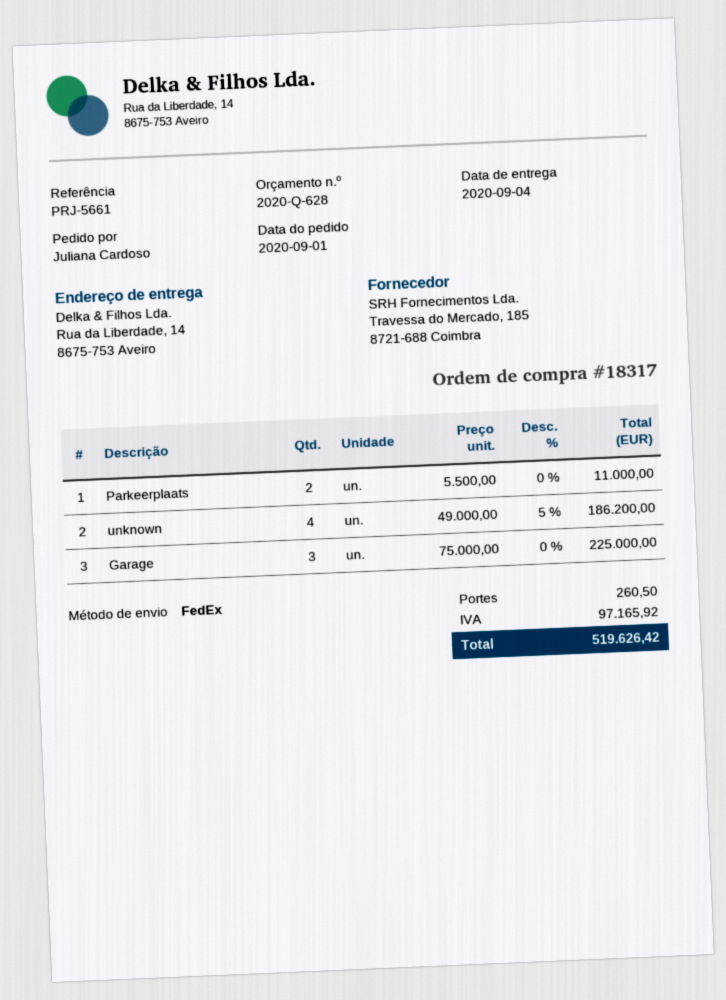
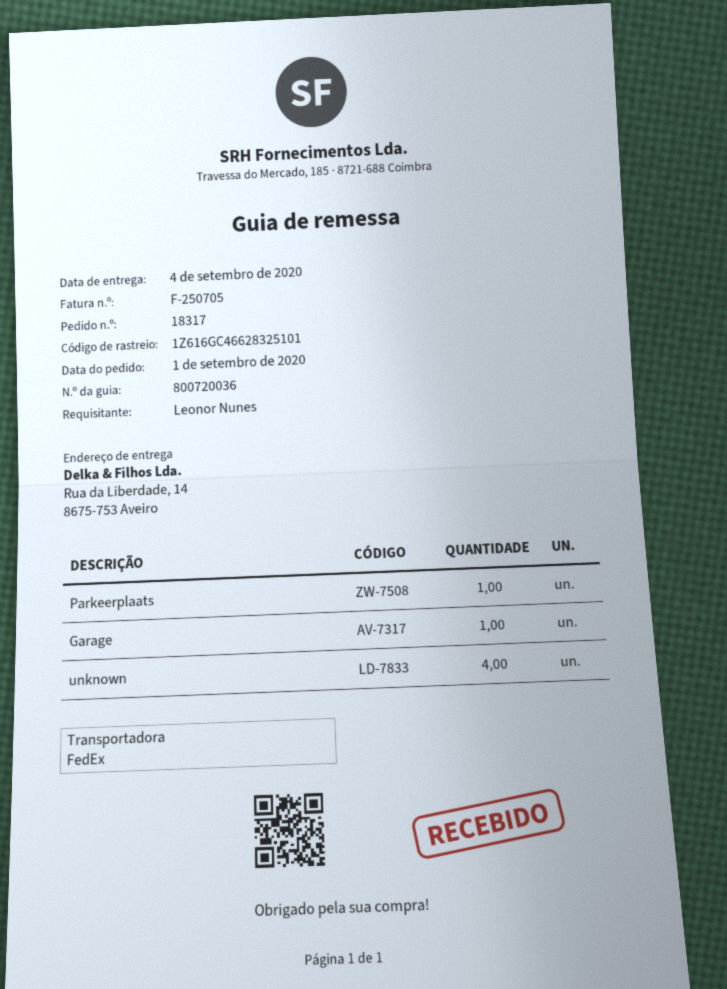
ordered by: Juliana Cardoso -> Leonor Nunes
Parkeerplaats: 2 -> 1
Garage: 3 -> 1

